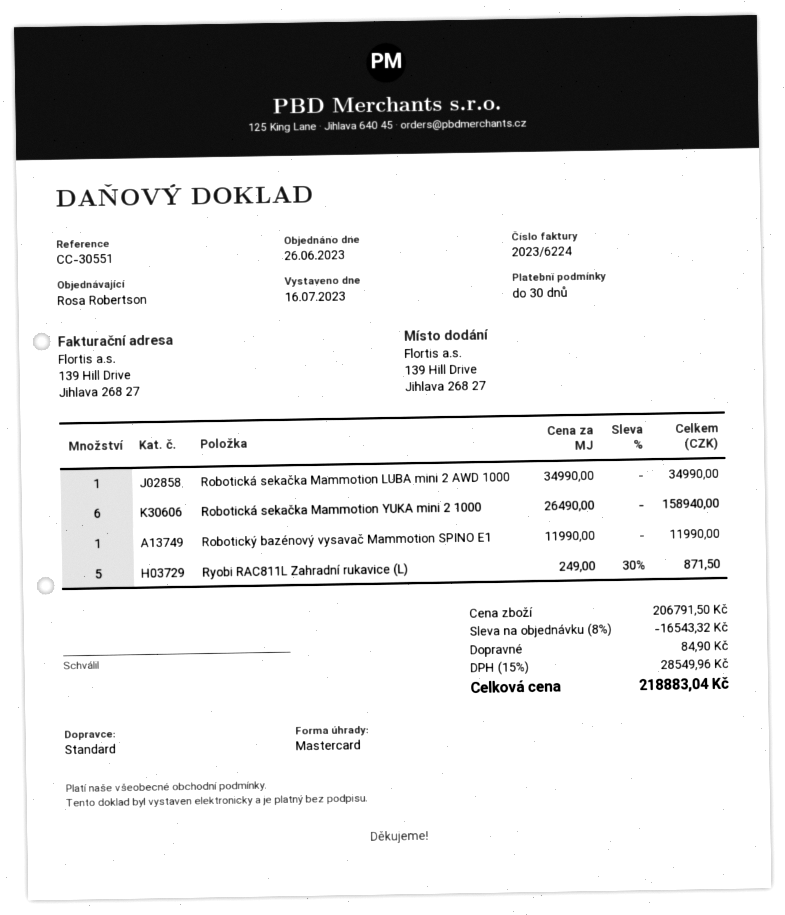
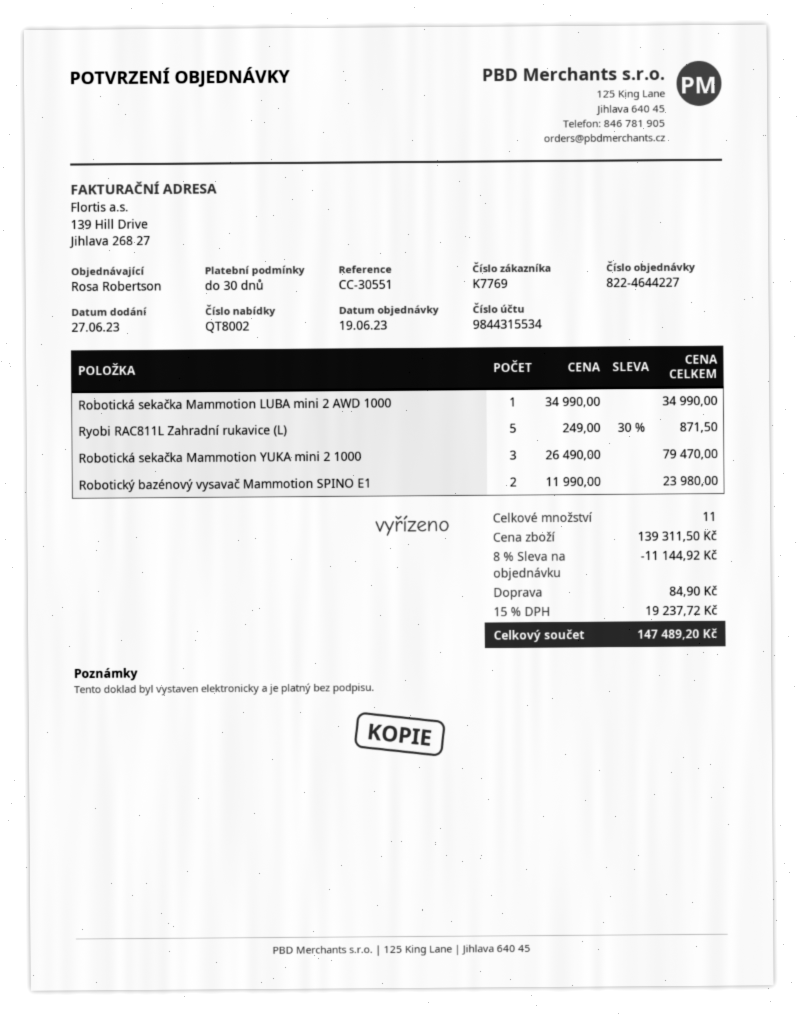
order date: 2023-06-26 -> 2023-06-19
Robotická sekačka Mammotion YUKA mini 2 1000: 6 x 26490.00 = 158940.00 -> 3 x 26490.00 = 79470.00
Robotický bazénový vysavač Mammotion SPINO E1: 1 x 11990.00 = 11990.00 -> 2 x 11990.00 = 23980.00
subtotal: 206791.50 -> 139311.50
discount: 8% = 16543.32 -> 8% = 11144.92
tax: 15% = 28549.96 -> 15% = 19237.72
total: 218883.04 -> 147489.20

